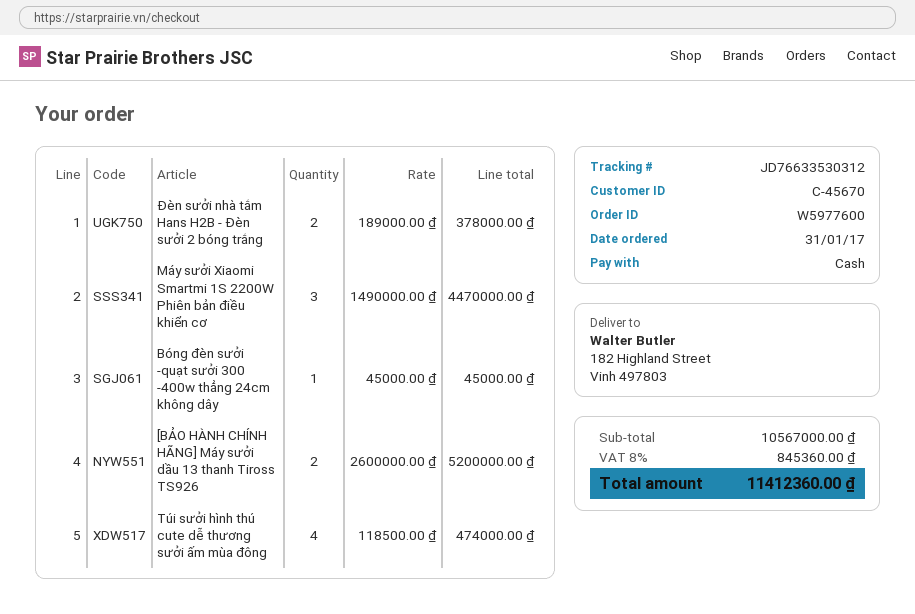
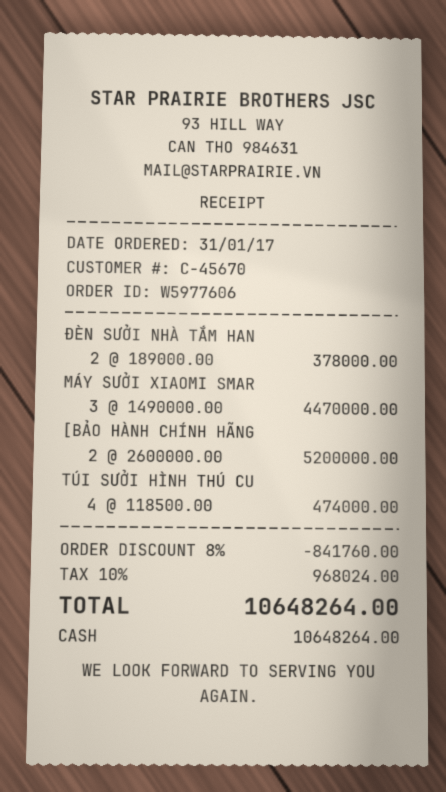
order number: W5977600 -> W5977606
Bóng đèn sưởi -quạt sưởi 300 -400w thẳng 24cm không dây: 1 x 45000.00 = 45000.00 -> none
discount: none -> 8% = 841760.00
tax: 8% = 845360.00 -> 10% = 968024.00
total: 11412360.00 -> 10648264.00

